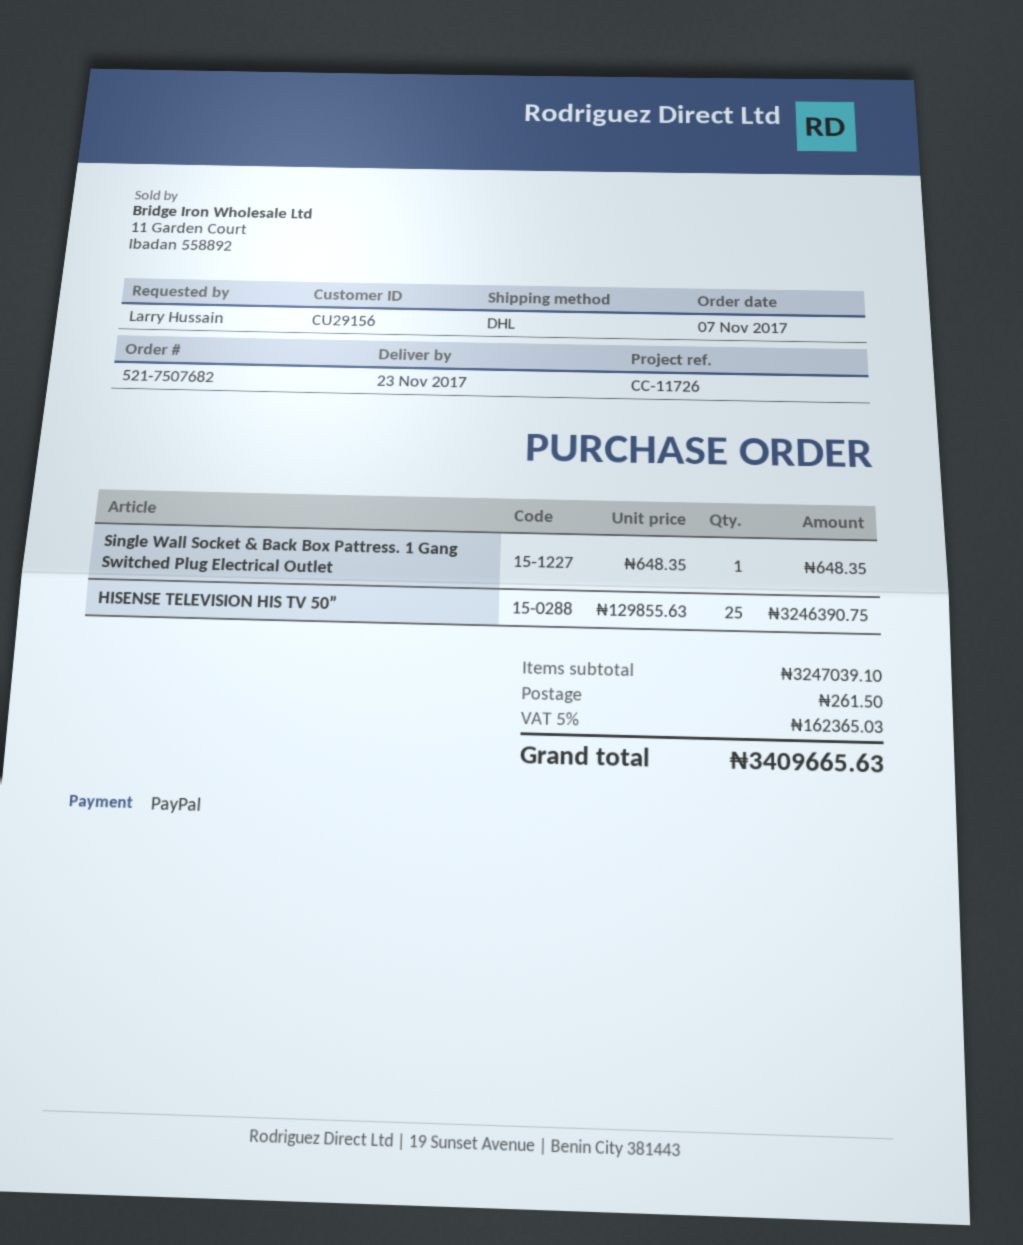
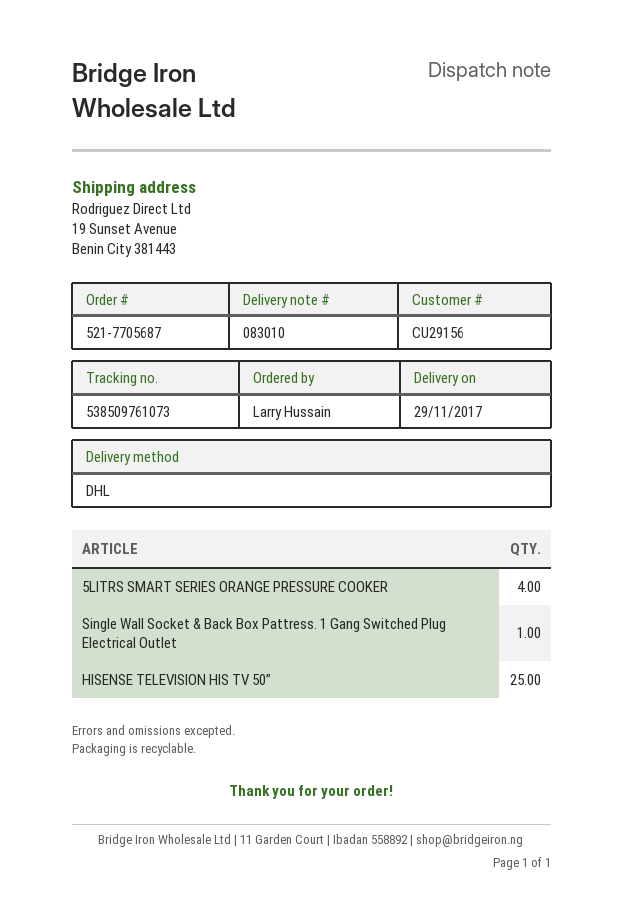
order number: 521-7507682 -> 521-7705687
delivery date: 2017-11-23 -> 2017-11-29
5LITRS SMART SERIES ORANGE PRESSURE COOKER: none -> 4

